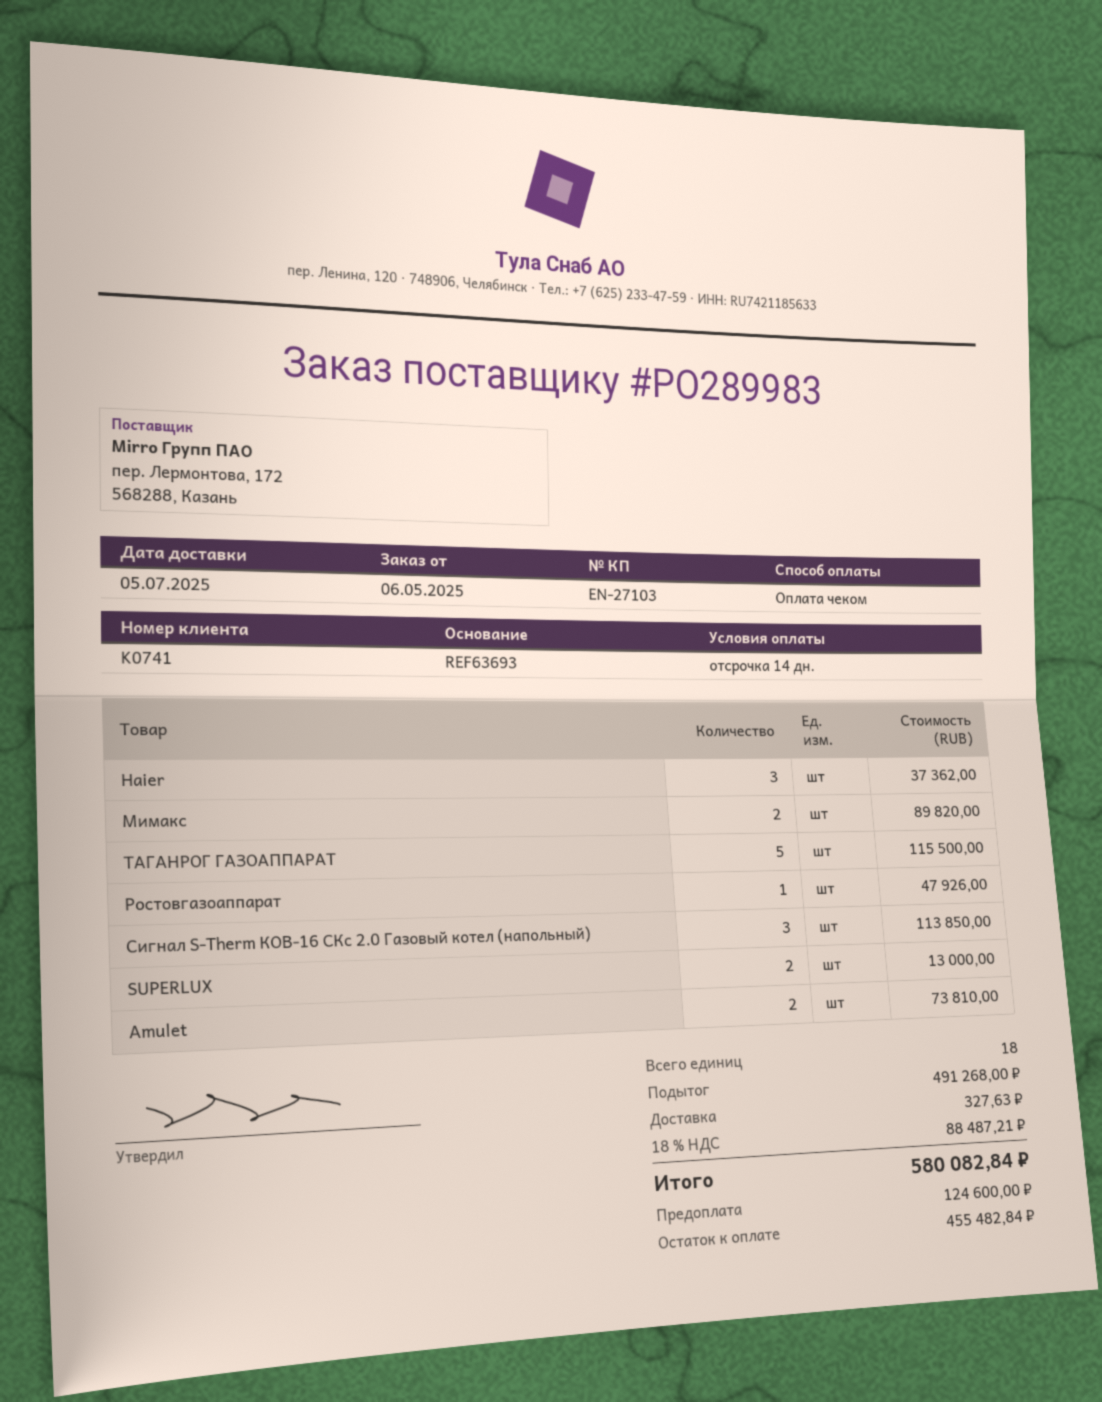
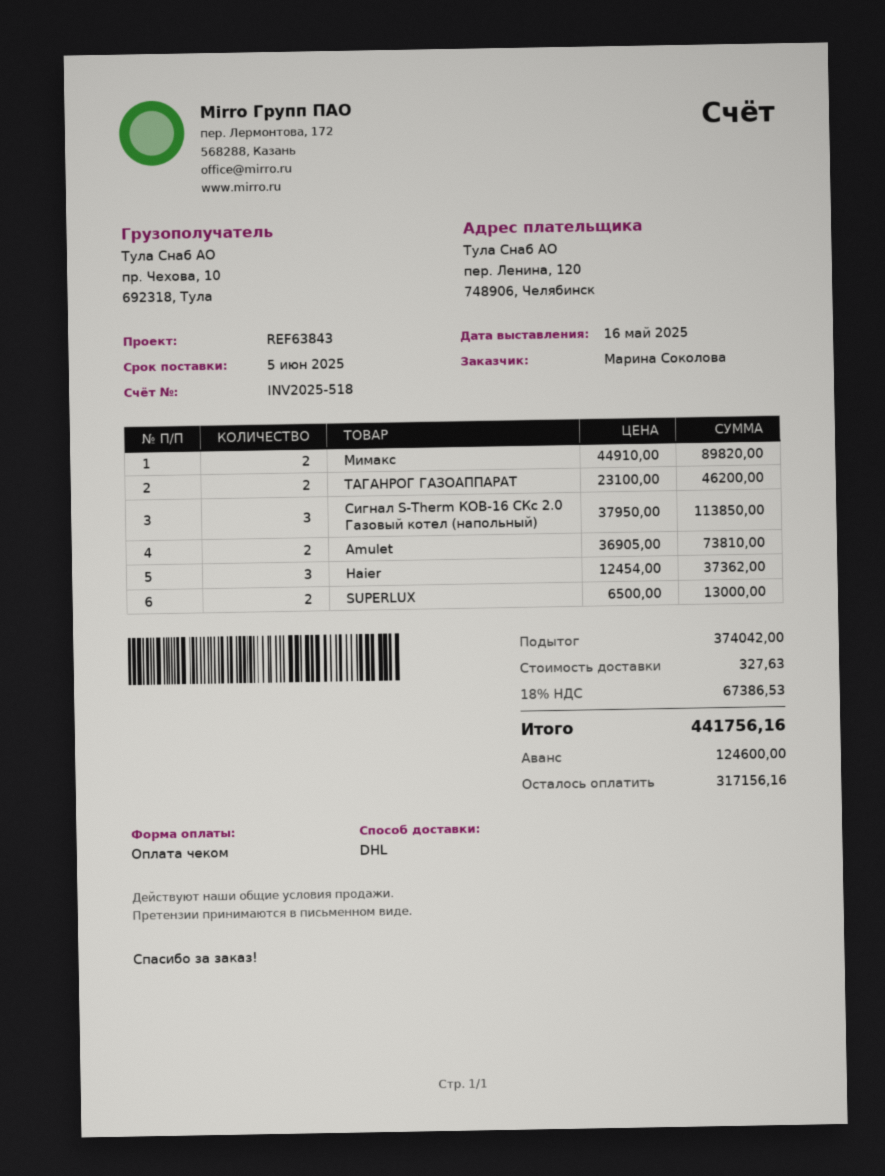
delivery date: 2025-07-05 -> 2025-06-05
reference: REF63693 -> REF63843
ТАГАНРОГ ГАЗОАППАРАТ: 5 for 115500.00 -> 2 for 46200.00
Ростовгазоаппарат: 1 for 47926.00 -> none
subtotal: 491268.00 -> 374042.00
tax: 18% = 88487.21 -> 18% = 67386.53
total: 580082.84 -> 441756.16
balance: 455482.84 -> 317156.16

